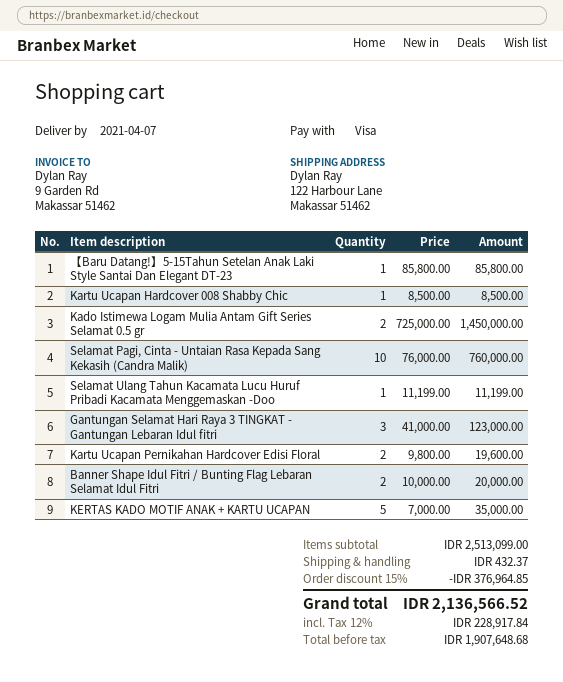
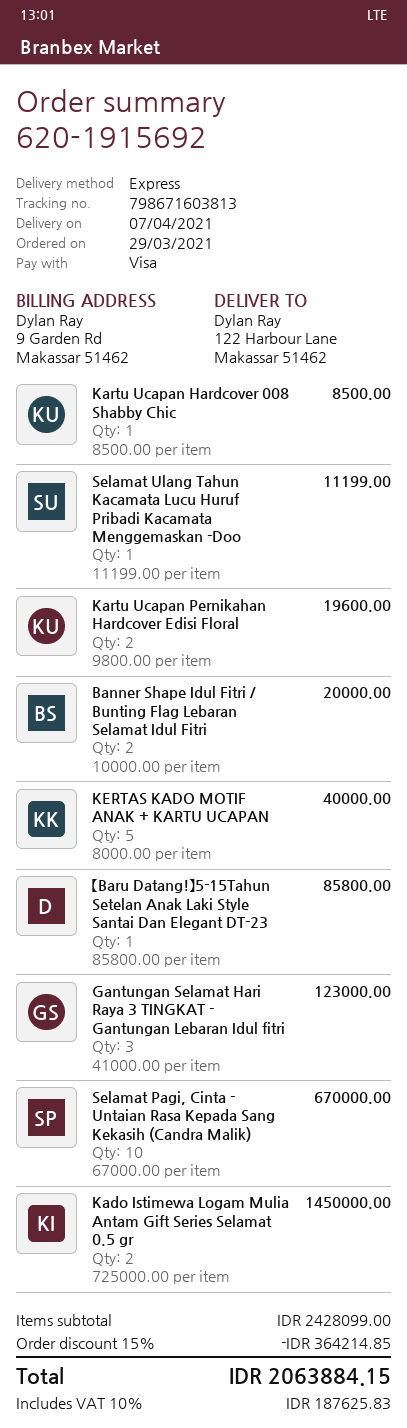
Selamat Pagi, Cinta - Untaian Rasa Kepada Sang Kekasih (Candra Malik): 10 x 76000.00 = 760000.00 -> 10 x 67000.00 = 670000.00
KERTAS KADO MOTIF ANAK + KARTU UCAPAN: 5 x 7000.00 = 35000.00 -> 5 x 8000.00 = 40000.00
subtotal: 2513099.00 -> 2428099.00
discount: 15% = 376964.85 -> 15% = 364214.85
shipping: 432.37 -> none
tax: 12% = 228917.84 -> 10% = 187625.83
total: 2136566.52 -> 2063884.15

